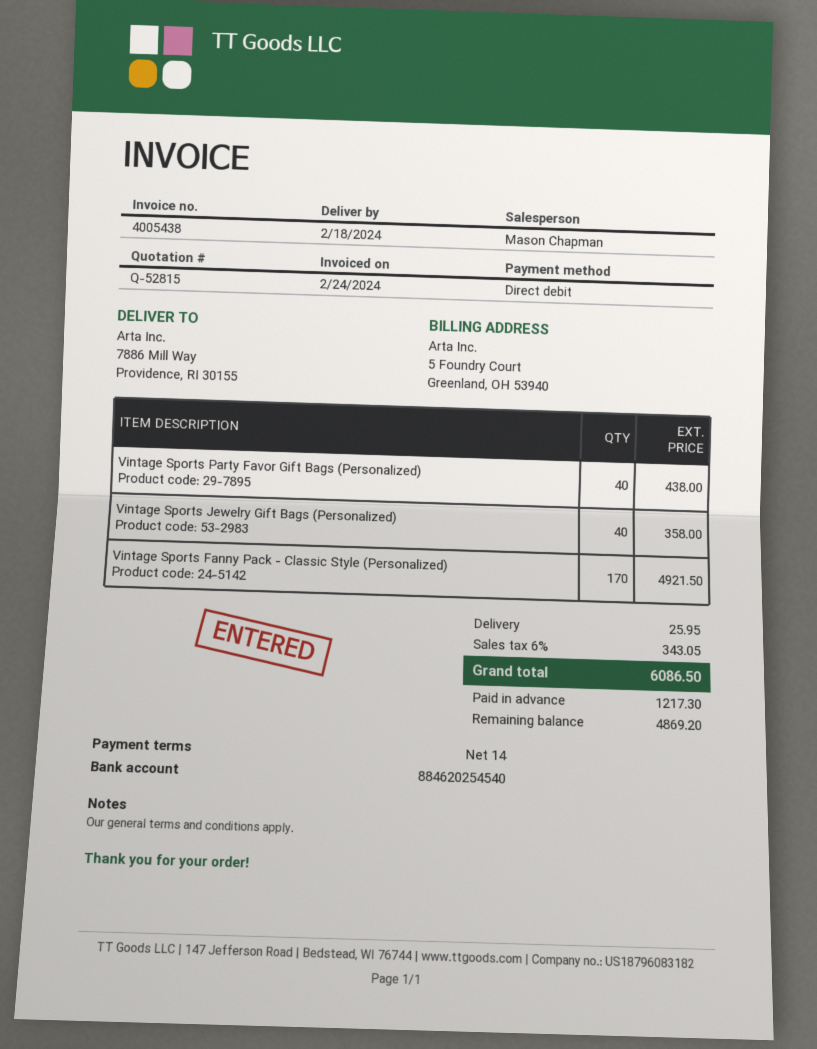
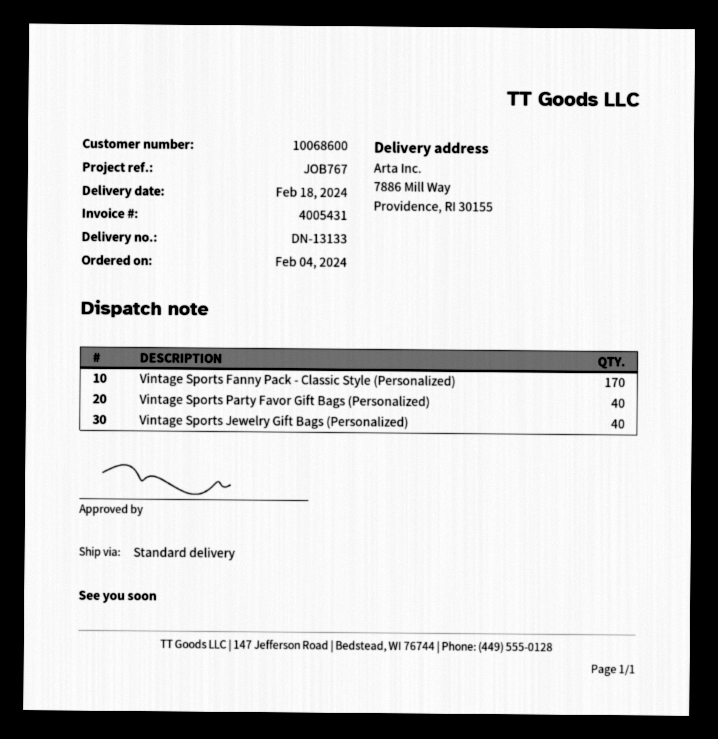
invoice number: 4005438 -> 4005431

